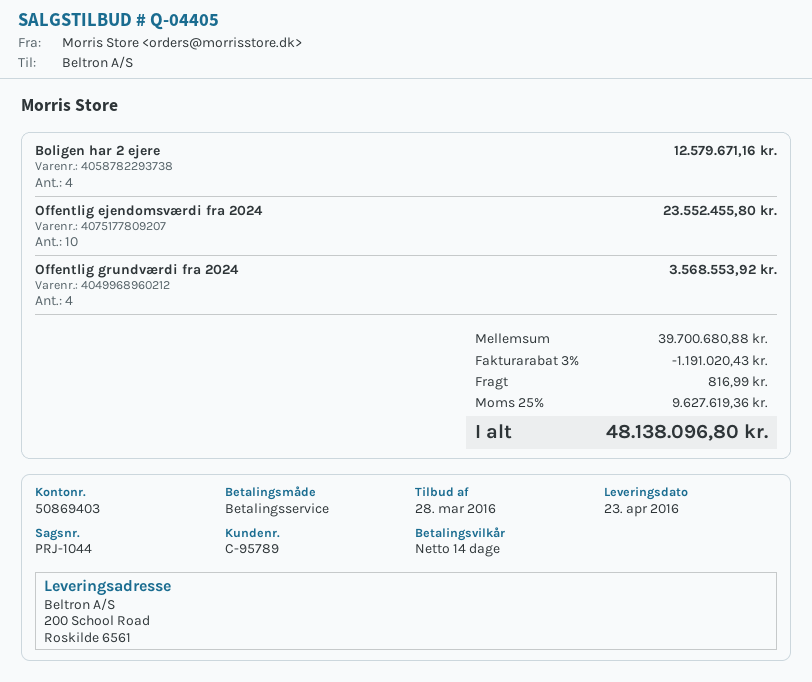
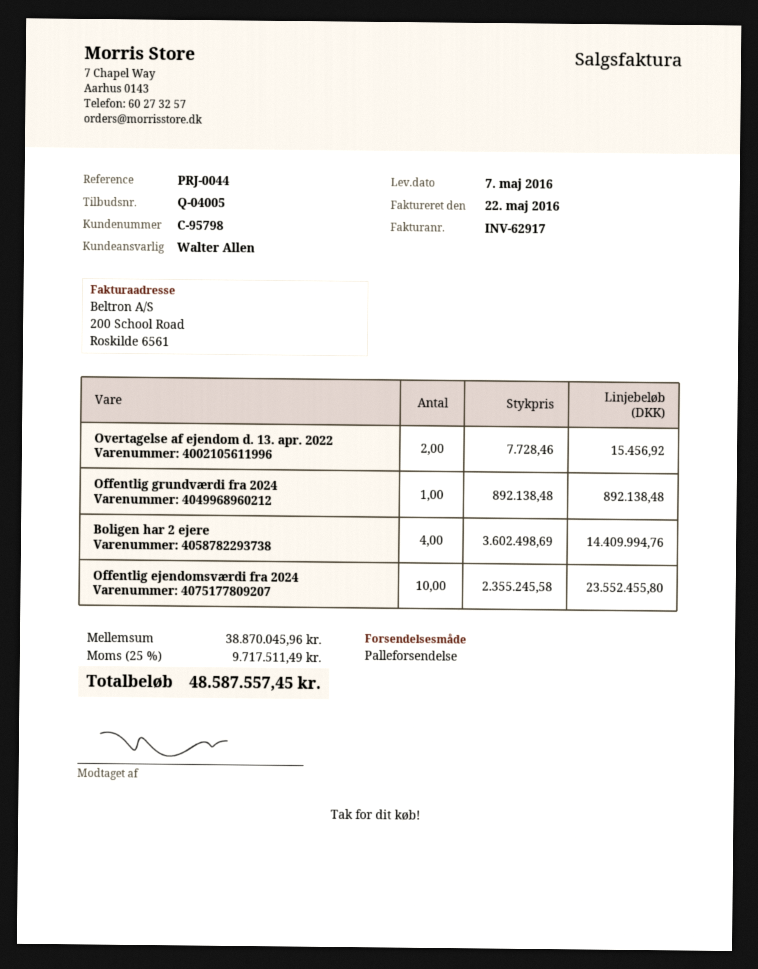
quote number: Q-04405 -> Q-04005
delivery date: 2016-04-23 -> 2016-05-07
customer number: C-95789 -> C-95798
reference: PRJ-1044 -> PRJ-0044
Boligen har 2 ejere: 4 for 12579671.16 -> 4 for 14409994.76
Offentlig grundværdi fra 2024: 4 for 3568553.92 -> 1 for 892138.48
Overtagelse af ejendom d. 13. apr. 2022: none -> 2 for 15456.92
subtotal: 39700680.88 -> 38870045.96
discount: 3% = 1191020.43 -> none
shipping: 816.99 -> none
tax: 25% = 9627619.36 -> 25% = 9717511.49
total: 48138096.80 -> 48587557.45

